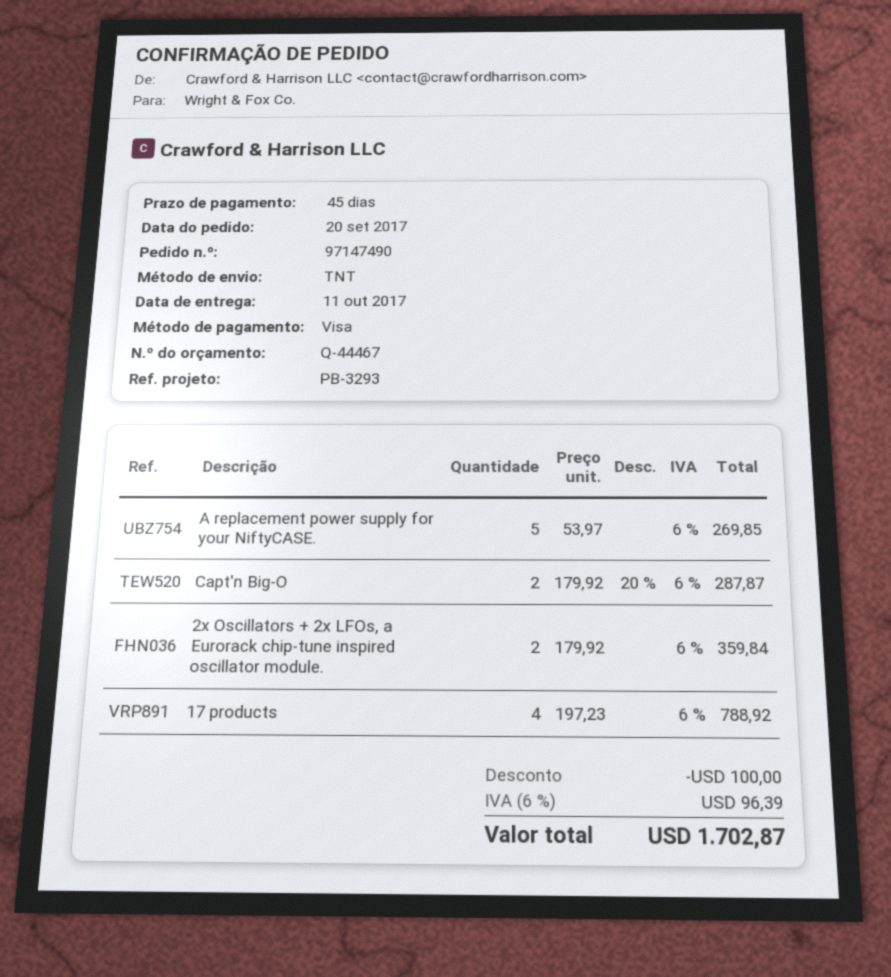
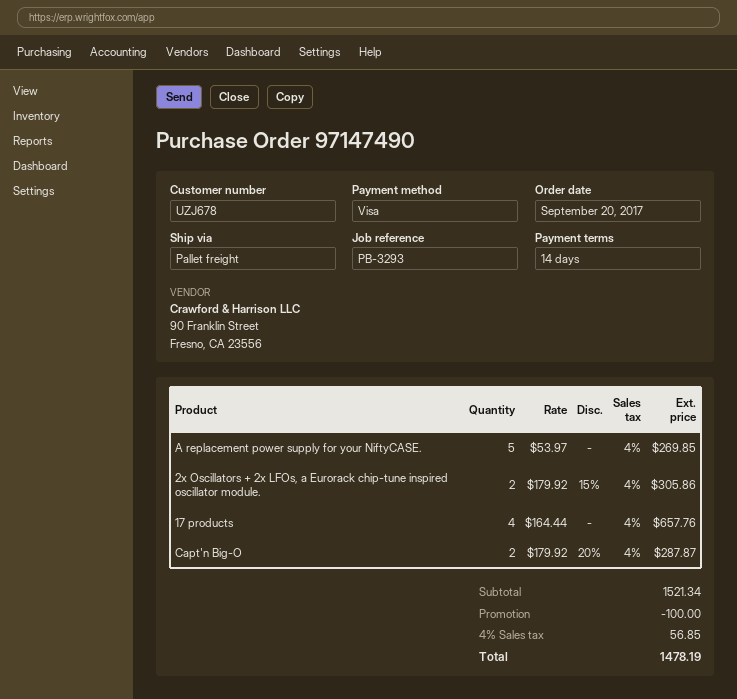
payment terms: 45 days -> 14 days
shipping method: TNT -> pallet freight
2x Oscillators + 2x LFOs, a Eurorack chip-tune inspired oscillator module.: 2 x 179.92 = 359.84 -> 2 x 179.92 - 15% = 305.86
17 products: 4 x 197.23 = 788.92 -> 4 x 164.44 = 657.76
tax: 6% = 96.39 -> 4% = 56.85
total: 1702.87 -> 1478.19

